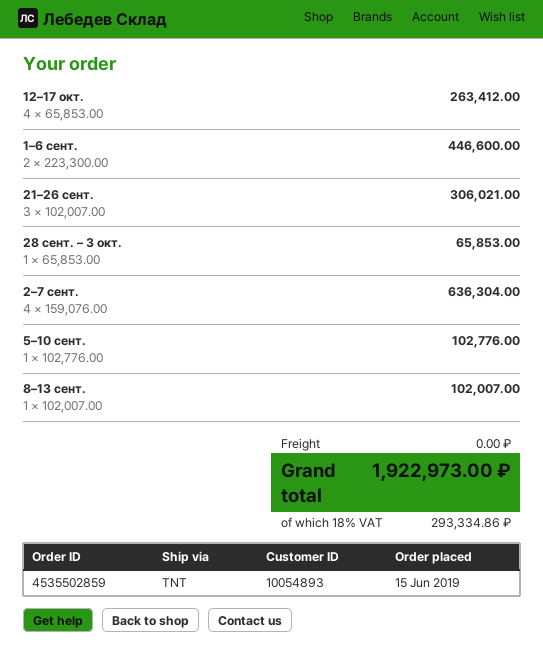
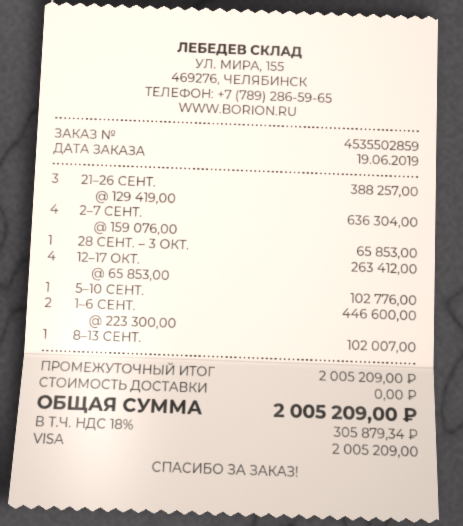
order date: 2019-06-15 -> 2019-06-19
21–26 сент.: 3 x 102007.00 = 306021.00 -> 3 x 129419.00 = 388257.00
tax: 18% = 293334.86 -> 18% = 305879.34
total: 1922973.00 -> 2005209.00

